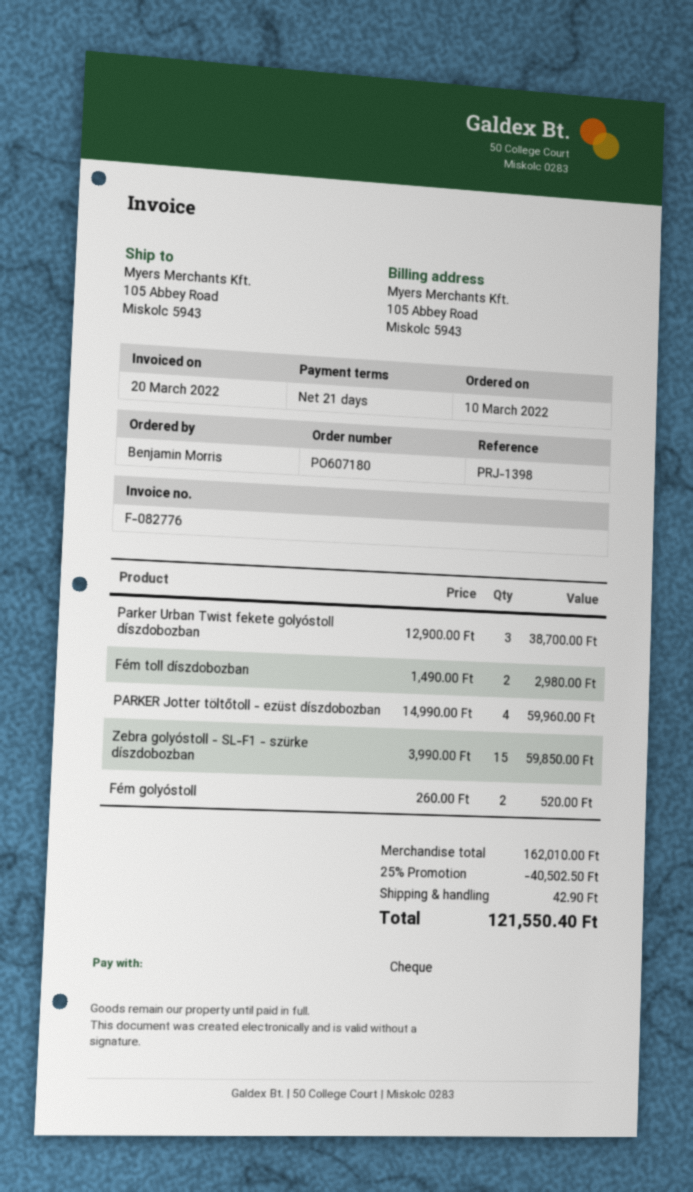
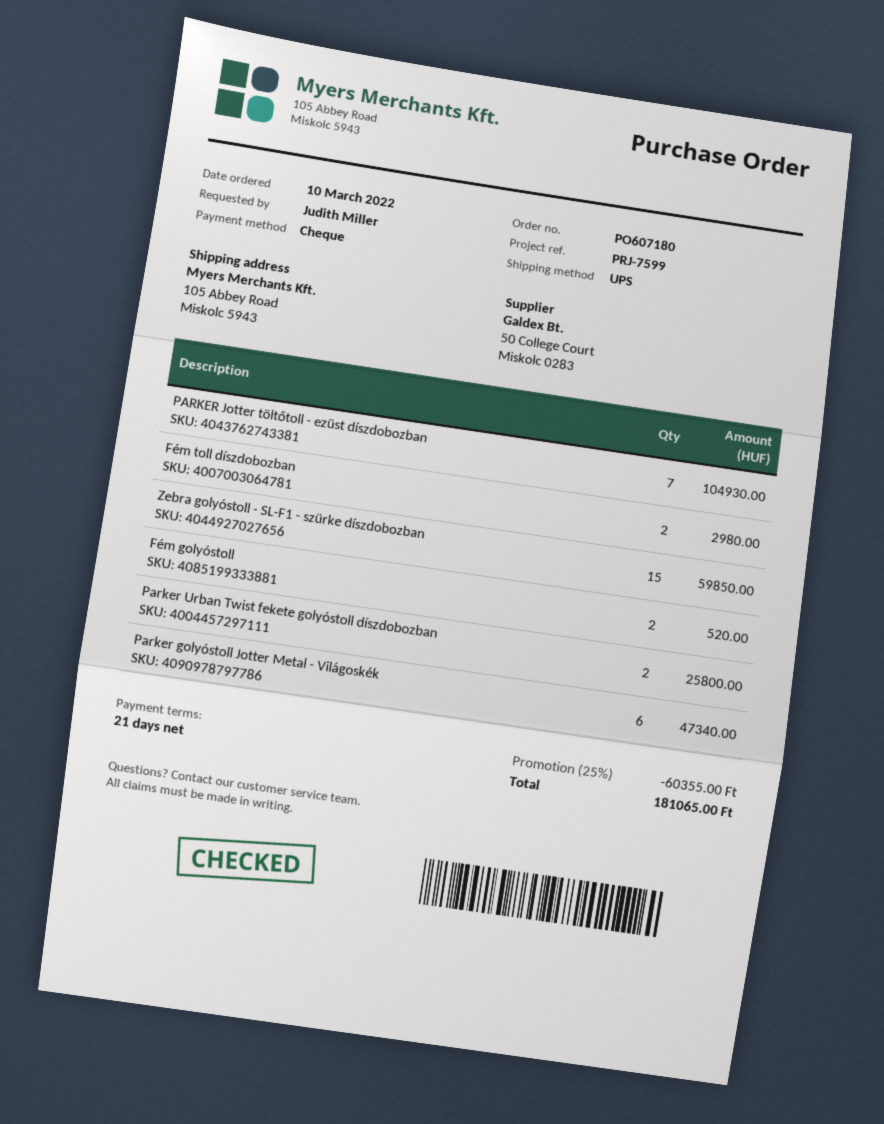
reference: PRJ-1398 -> PRJ-7599
ordered by: Benjamin Morris -> Judith Miller
Parker Urban Twist fekete golyóstoll díszdobozban: 3 for 38700.00 -> 2 for 25800.00
PARKER Jotter töltőtoll - ezüst díszdobozban: 4 for 59960.00 -> 7 for 104930.00
Parker golyóstoll Jotter Metal - Világoskék: none -> 6 for 47340.00
discount: 25% = 40502.50 -> 25% = 60355.00
shipping: 42.90 -> none
total: 121550.40 -> 181065.00

